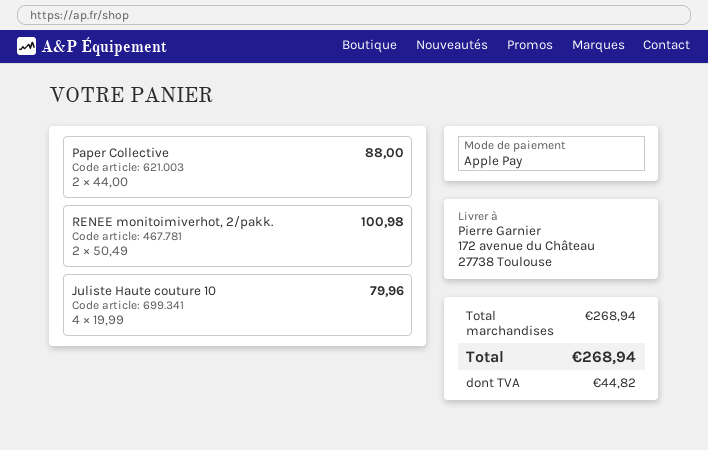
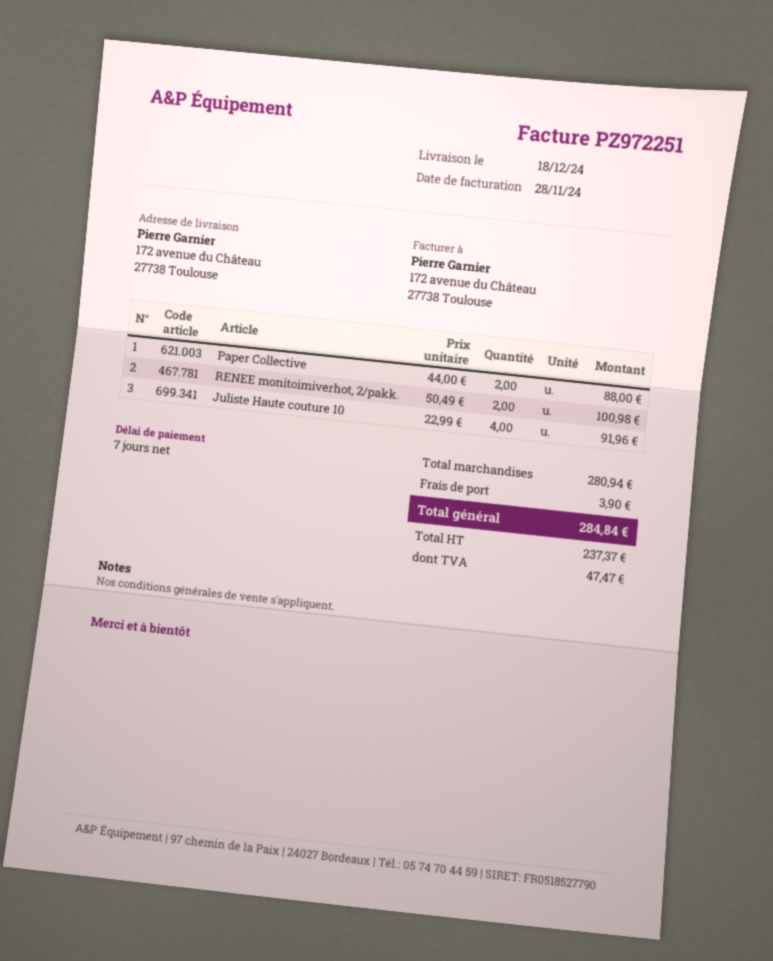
Juliste Haute couture 10: 4 x 19.99 = 79.96 -> 4 x 22.99 = 91.96
subtotal: 268.94 -> 280.94
shipping: none -> 3.90
tax: 44.82 -> 47.47
total: 268.94 -> 284.84

